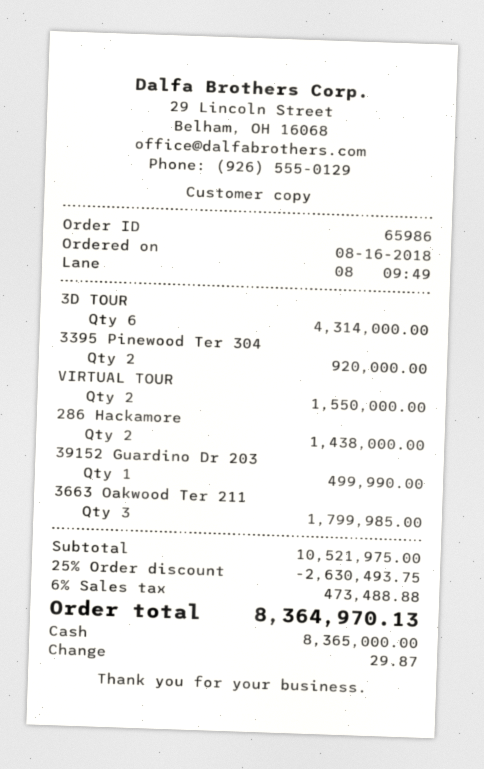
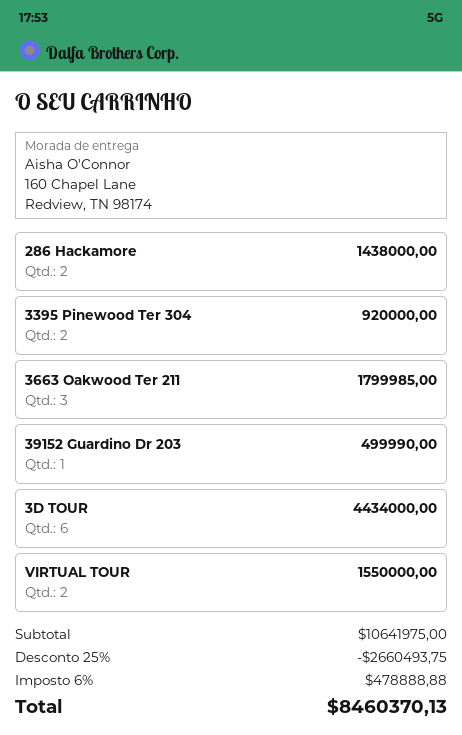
3D TOUR: 6 for 4314000.00 -> 6 for 4434000.00
subtotal: 10521975.00 -> 10641975.00
discount: 25% = 2630493.75 -> 25% = 2660493.75
tax: 6% = 473488.88 -> 6% = 478888.88
total: 8364970.13 -> 8460370.13

